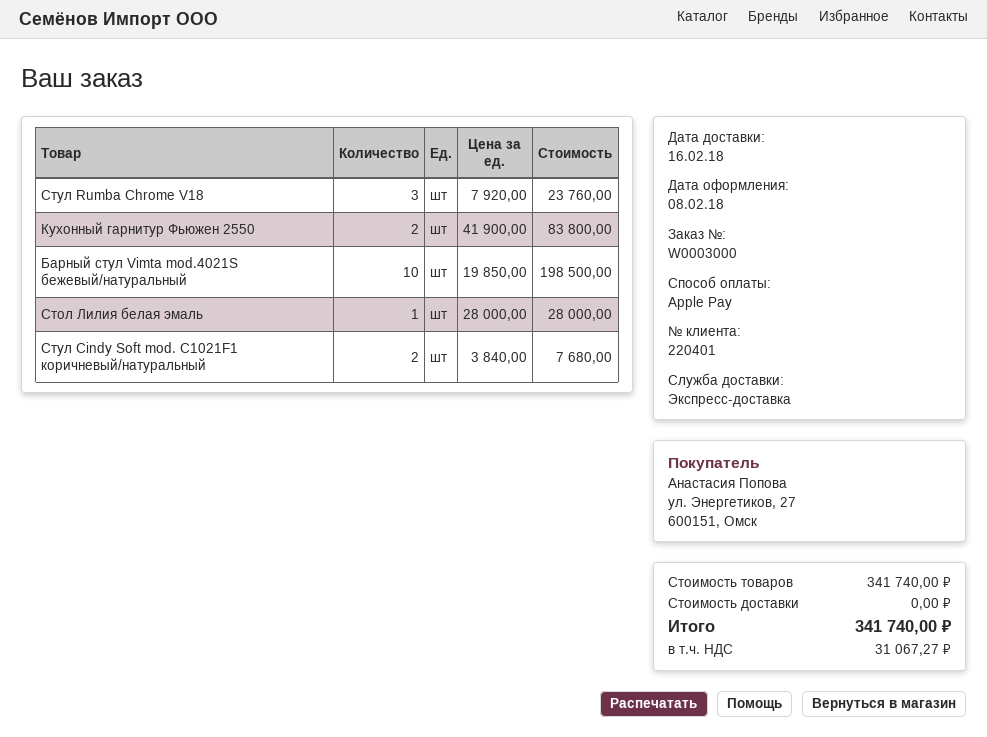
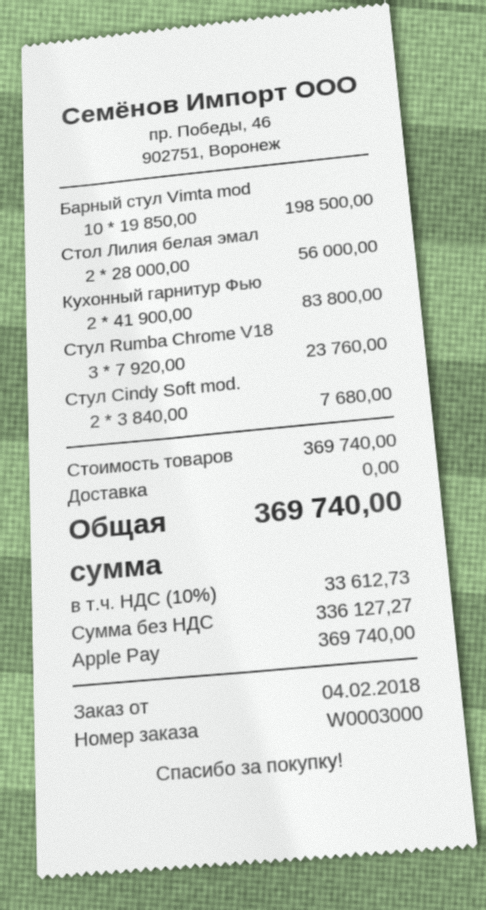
order date: 2018-02-08 -> 2018-02-04
Стол Лилия белая эмаль: 1 x 28000.00 = 28000.00 -> 2 x 28000.00 = 56000.00
subtotal: 341740.00 -> 369740.00
tax: 31067.27 -> 33612.73
total: 341740.00 -> 369740.00

